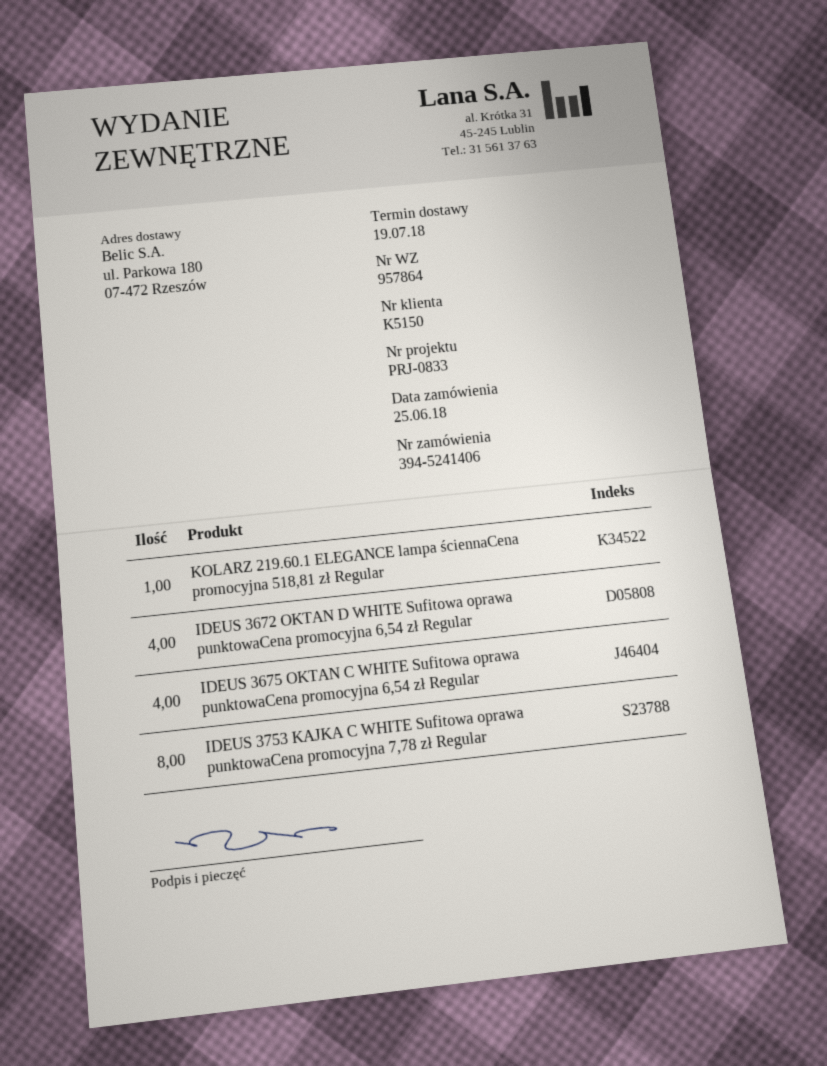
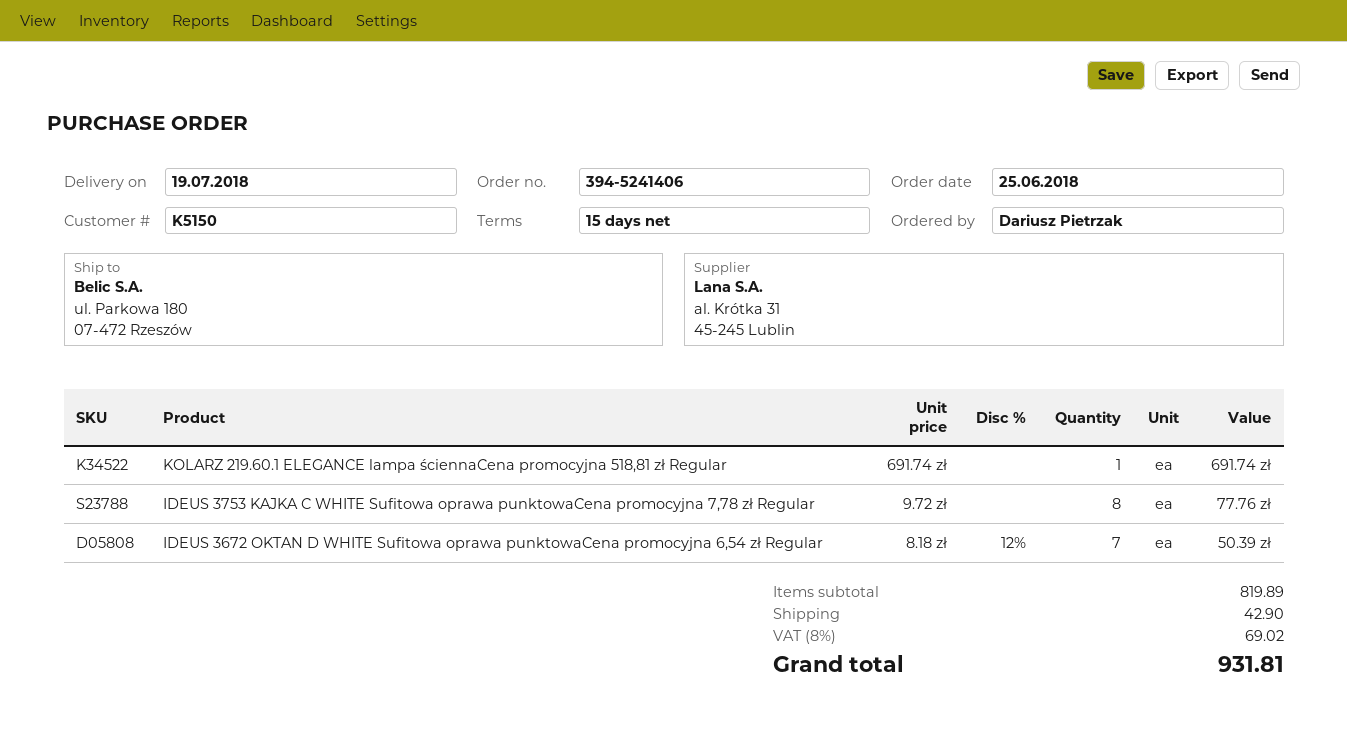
IDEUS 3672 OKTAN D WHITE Sufitowa oprawa punktowaCena promocyjna 6,54 zł Regular: 4 -> 7
IDEUS 3675 OKTAN C WHITE Sufitowa oprawa punktowaCena promocyjna 6,54 zł Regular: 4 -> none

